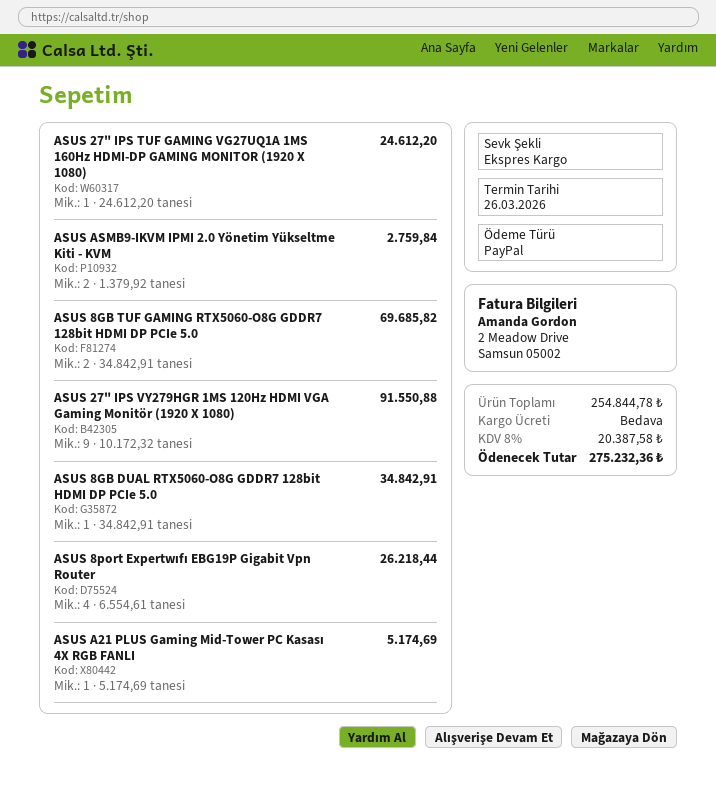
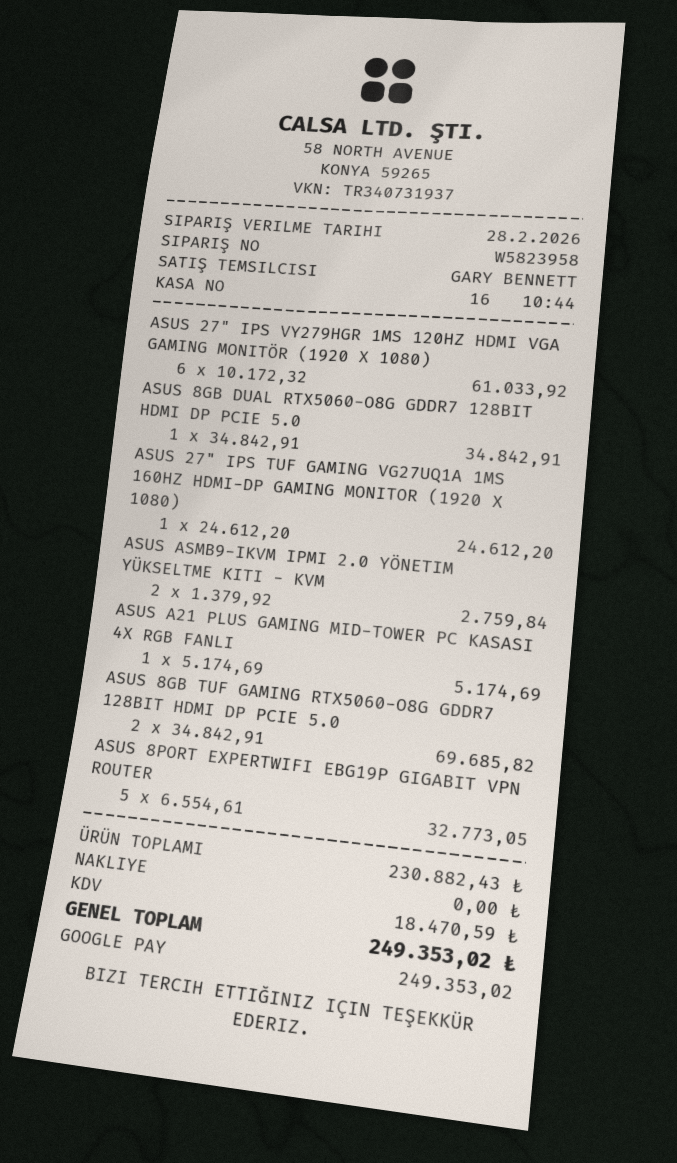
payment method: PayPal -> Google Pay
ASUS 27" IPS VY279HGR 1MS 120Hz HDMI VGA Gaming Monitör (1920 X 1080): 9 x 10172.32 = 91550.88 -> 6 x 10172.32 = 61033.92
ASUS 8port Expertwıfı EBG19P Gigabit Vpn Router: 4 x 6554.61 = 26218.44 -> 5 x 6554.61 = 32773.05
subtotal: 254844.78 -> 230882.43
tax: 20387.58 -> 18470.59
total: 275232.36 -> 249353.02

